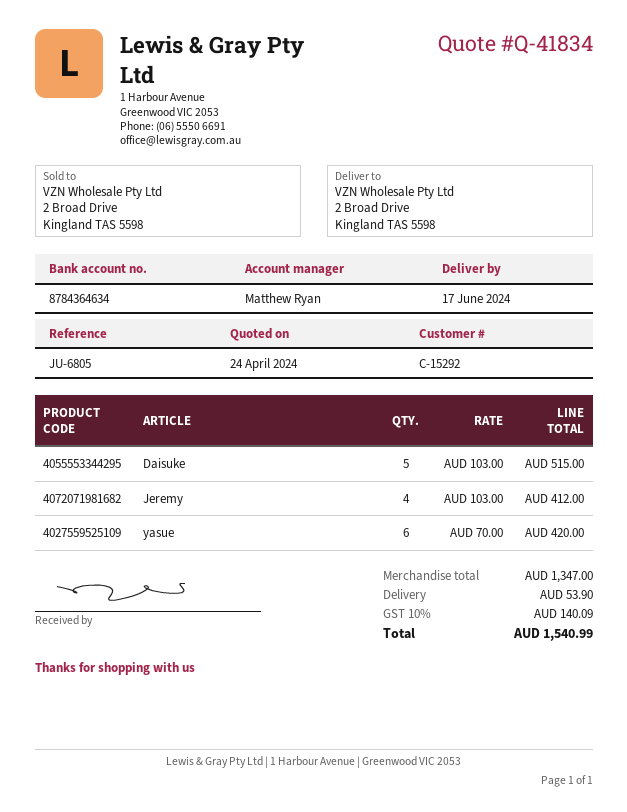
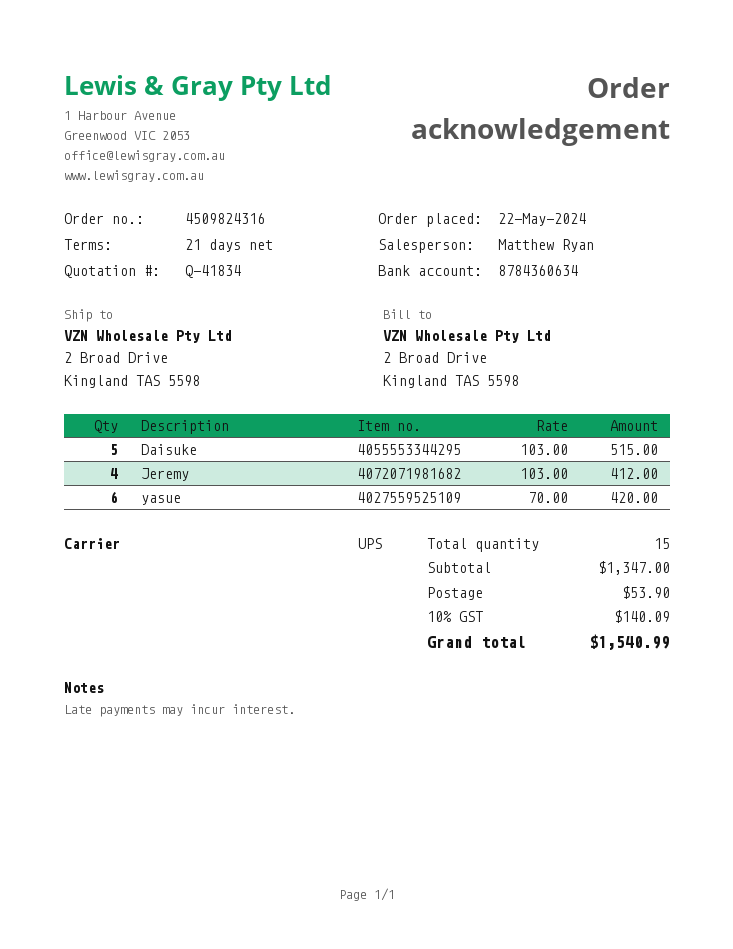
bank account: 8784364634 -> 8784360634

